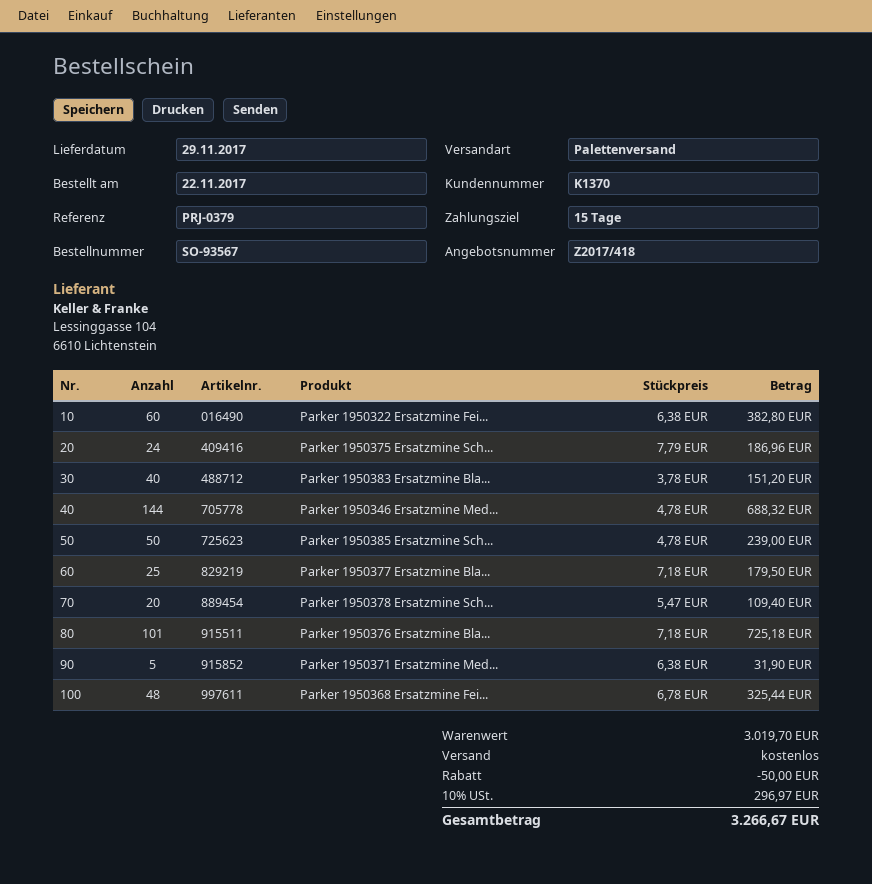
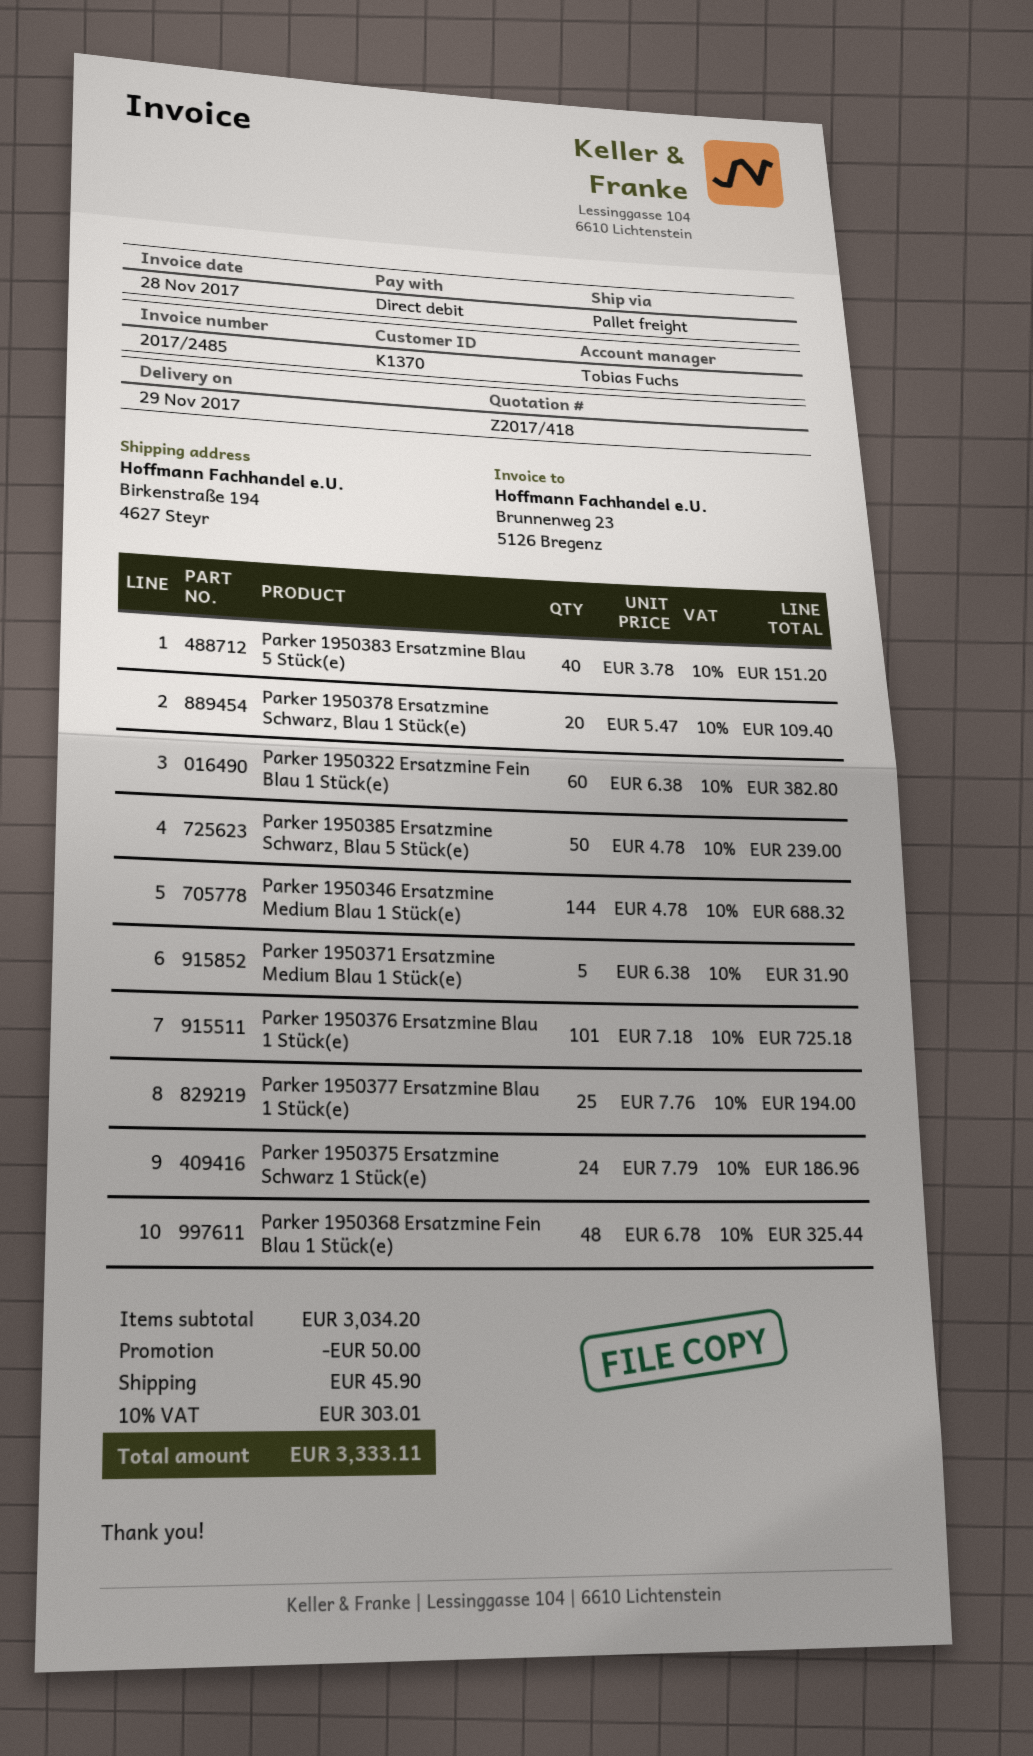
Parker 1950377 Ersatzmine Bla...: 25 x 7.18 = 179.50 -> 25 x 7.76 = 194.00
subtotal: 3019.70 -> 3034.20
shipping: 0.00 -> 45.90
tax: 10% = 296.97 -> 10% = 303.01
total: 3266.67 -> 3333.11

